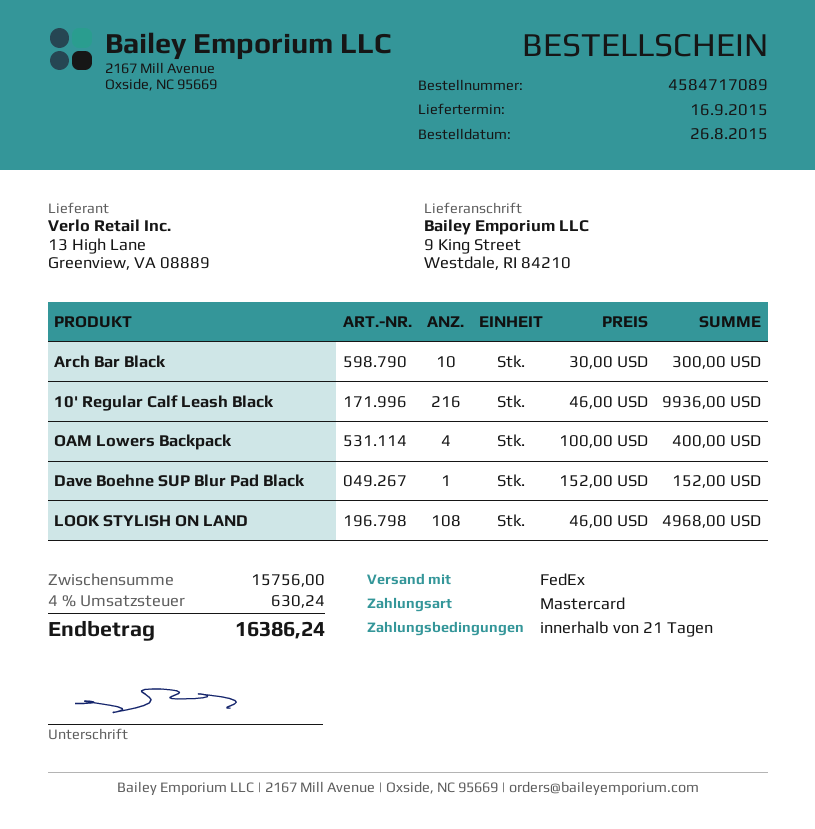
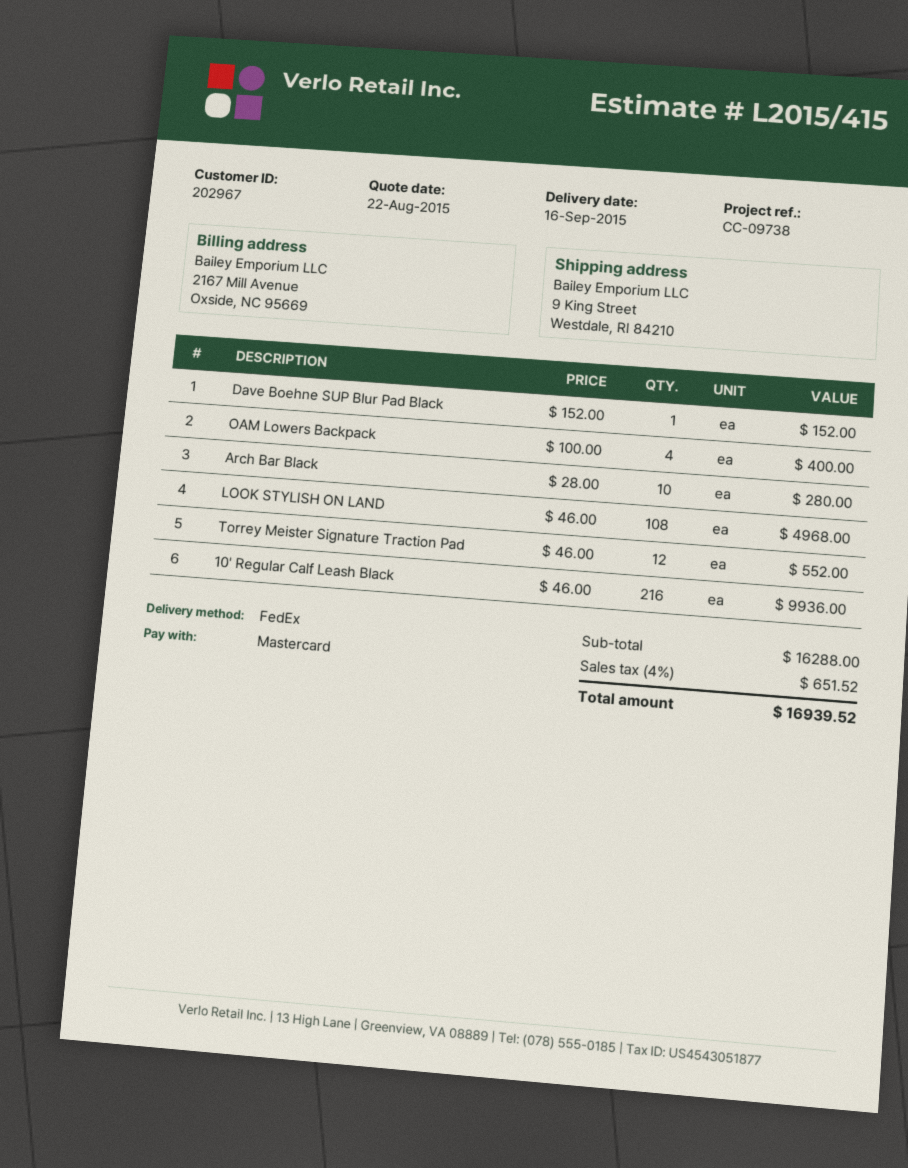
Arch Bar Black: 10 x 30.00 = 300.00 -> 10 x 28.00 = 280.00
Torrey Meister Signature Traction Pad: none -> 12 x 46.00 = 552.00
subtotal: 15756.00 -> 16288.00
tax: 4% = 630.24 -> 4% = 651.52
total: 16386.24 -> 16939.52

